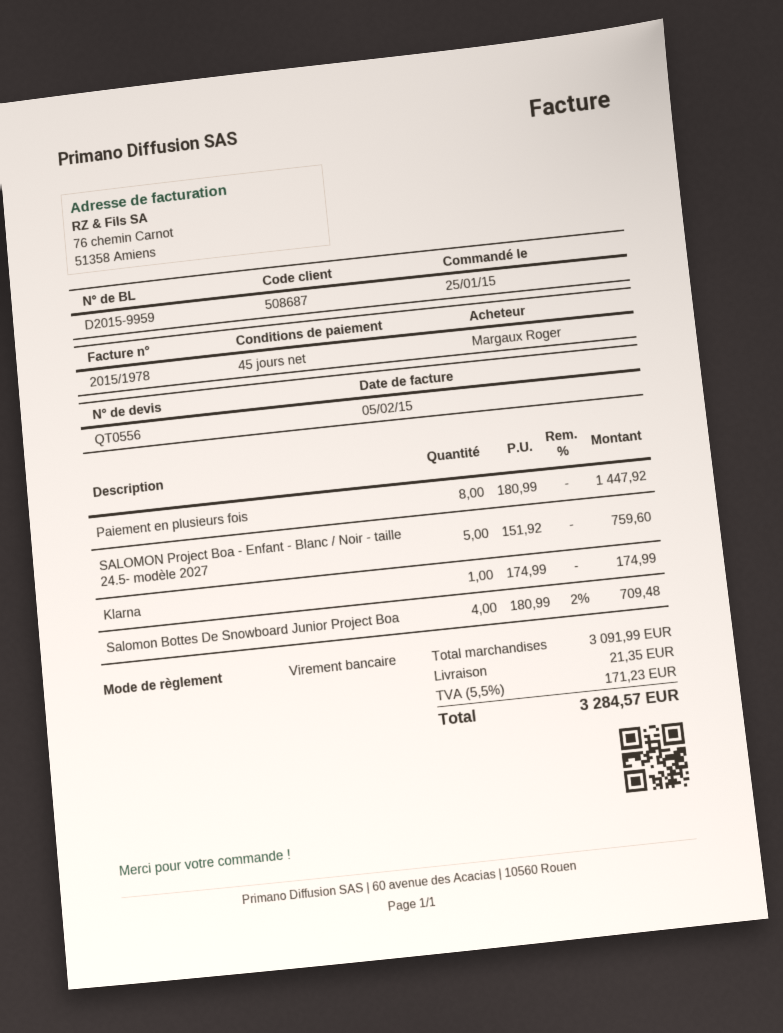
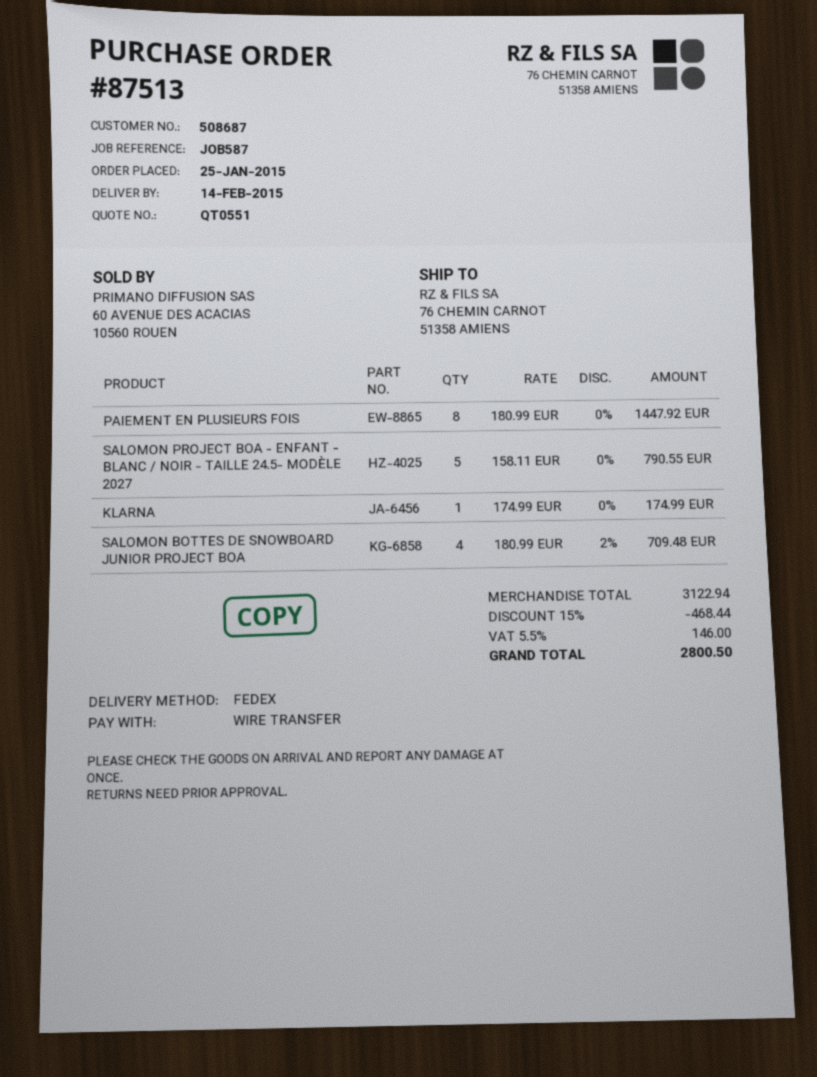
quote number: QT0556 -> QT0551
SALOMON Project Boa - Enfant - Blanc / Noir - taille 24.5- modèle 2027: 5 x 151.92 = 759.60 -> 5 x 158.11 = 790.55
subtotal: 3091.99 -> 3122.94
discount: none -> 15% = 468.44
shipping: 21.35 -> none
tax: 5.5% = 171.23 -> 5.5% = 146.00
total: 3284.57 -> 2800.50

